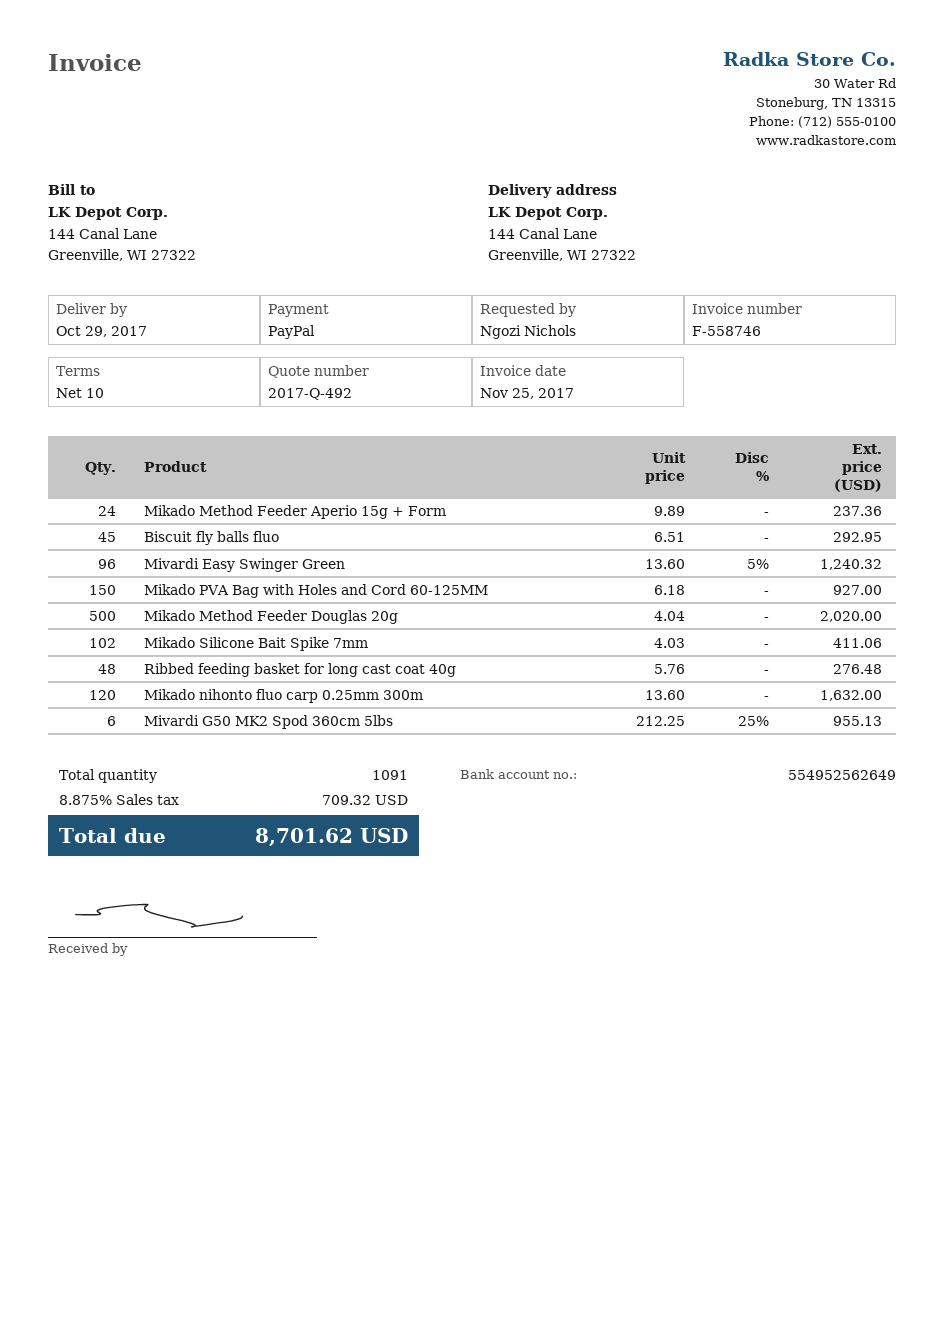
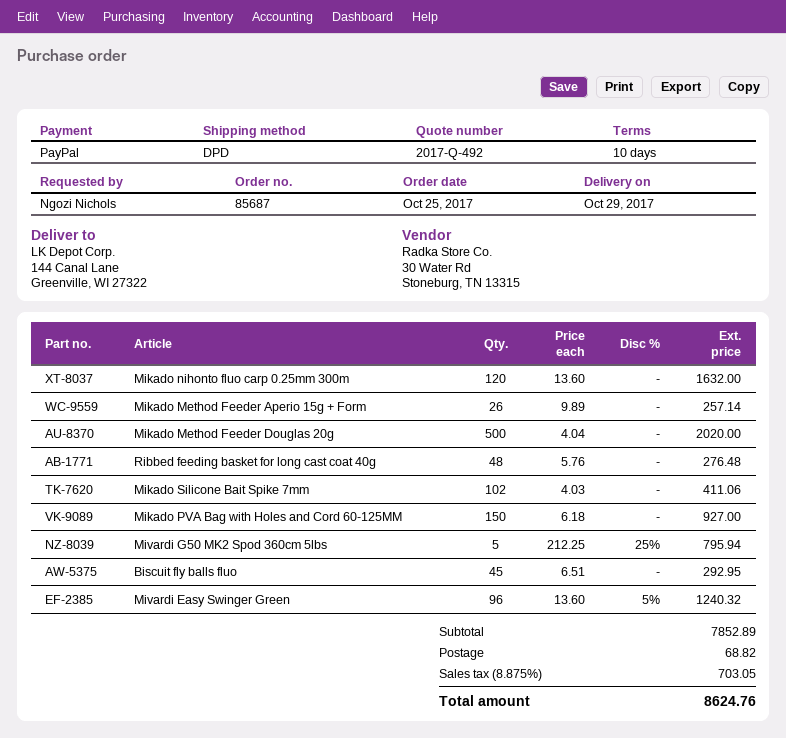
Mikado Method Feeder Aperio 15g + Form: 24 x 9.89 = 237.36 -> 26 x 9.89 = 257.14
Mivardi G50 MK2 Spod 360cm 5lbs: 6 x 212.25 - 25% = 955.13 -> 5 x 212.25 - 25% = 795.94
shipping: none -> 68.82
tax: 8.875% = 709.32 -> 8.875% = 703.05
total: 8701.62 -> 8624.76

